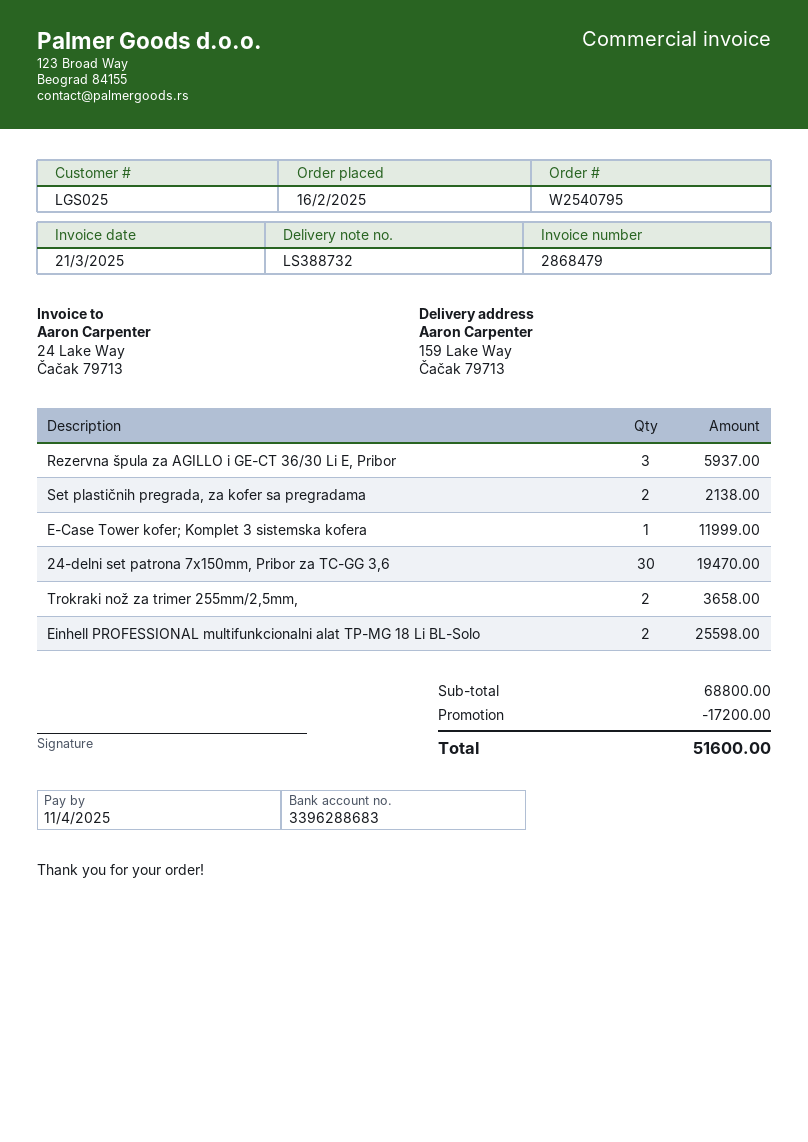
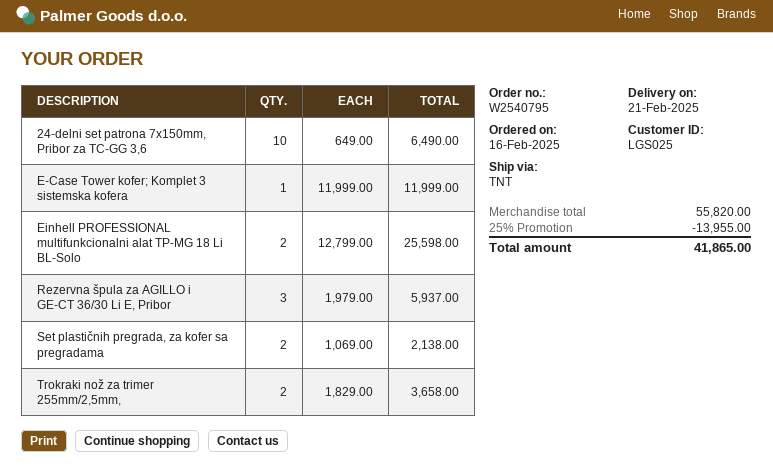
24-delni set patrona 7x150mm, Pribor za TC-GG 3,6: 30 for 19470.00 -> 10 for 6490.00
subtotal: 68800.00 -> 55820.00
discount: 17200.00 -> 13955.00
total: 51600.00 -> 41865.00

